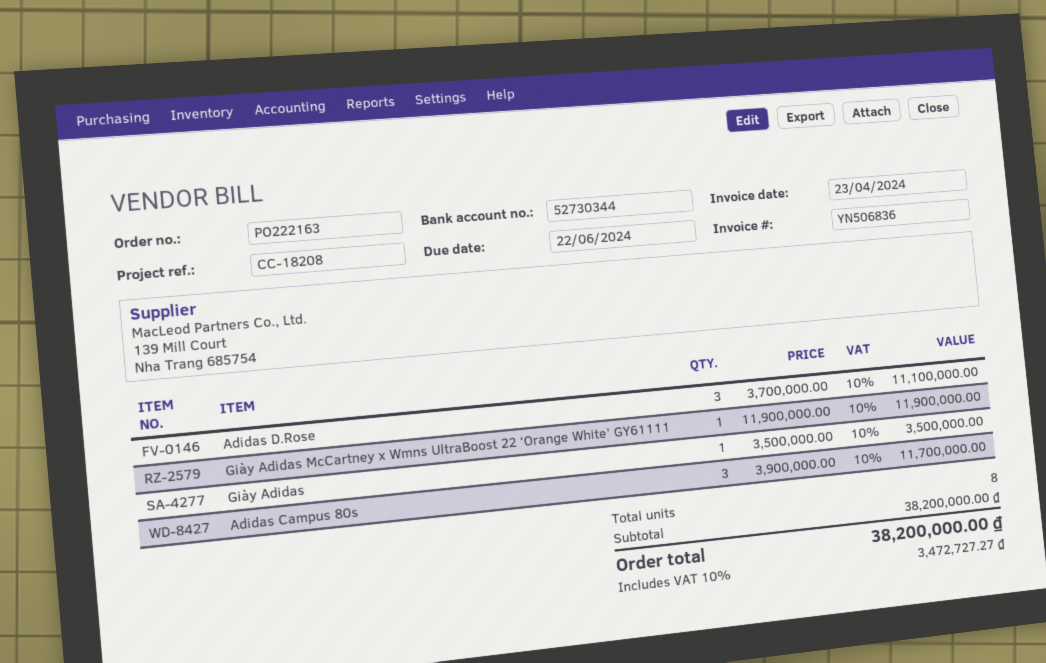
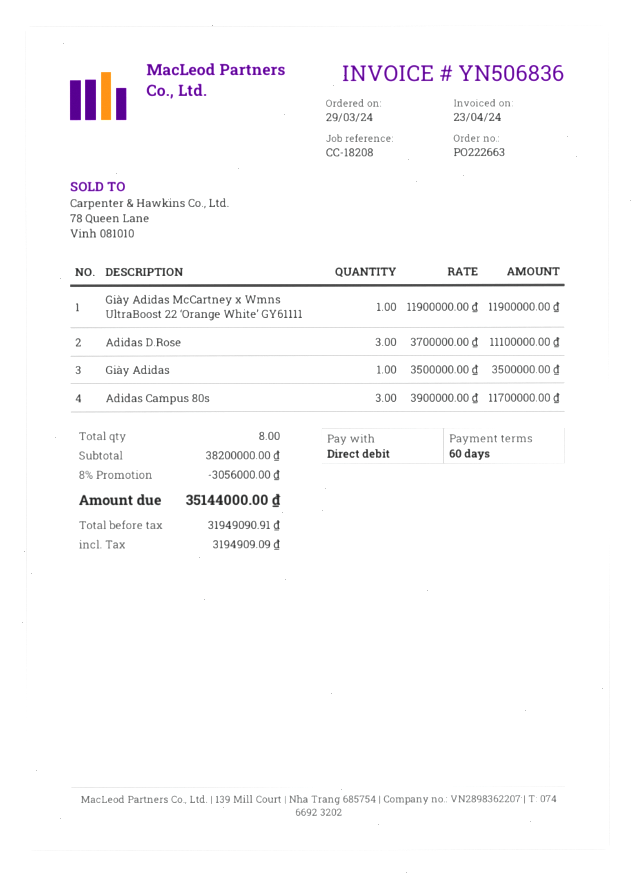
order number: PO222163 -> PO222663
discount: none -> 8% = 3056000.00
tax: 3472727.27 -> 3194909.09
total: 38200000.00 -> 35144000.00

